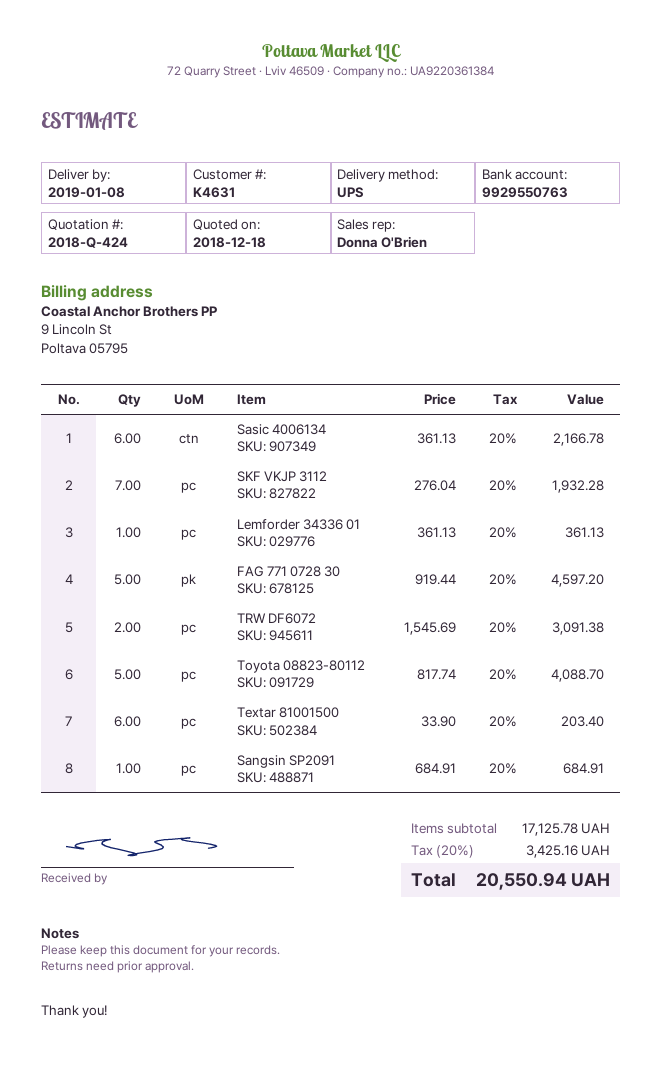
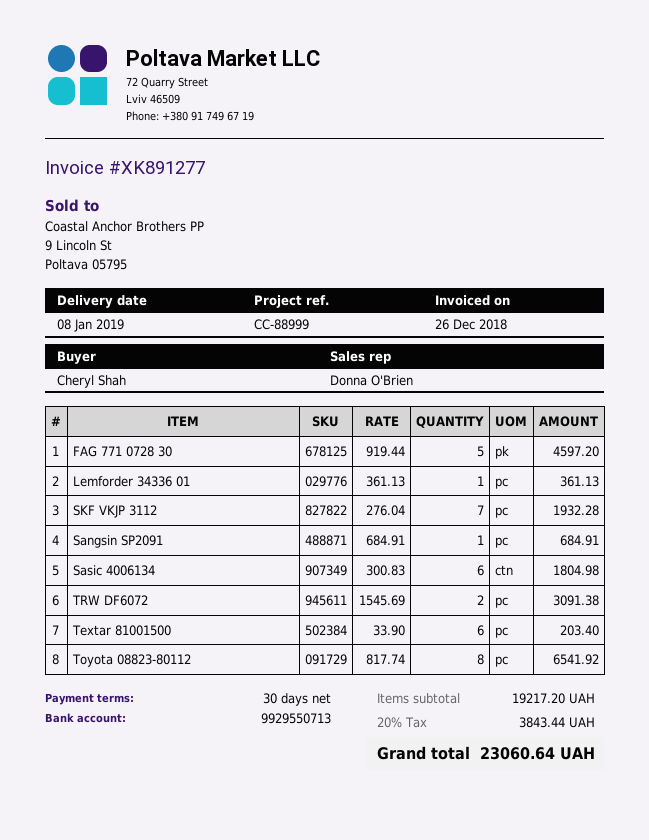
bank account: 9929550763 -> 9929550713
Sasic 4006134: 6 x 361.13 = 2166.78 -> 6 x 300.83 = 1804.98
Toyota 08823-80112: 5 x 817.74 = 4088.70 -> 8 x 817.74 = 6541.92
subtotal: 17125.78 -> 19217.20
tax: 20% = 3425.16 -> 20% = 3843.44
total: 20550.94 -> 23060.64

